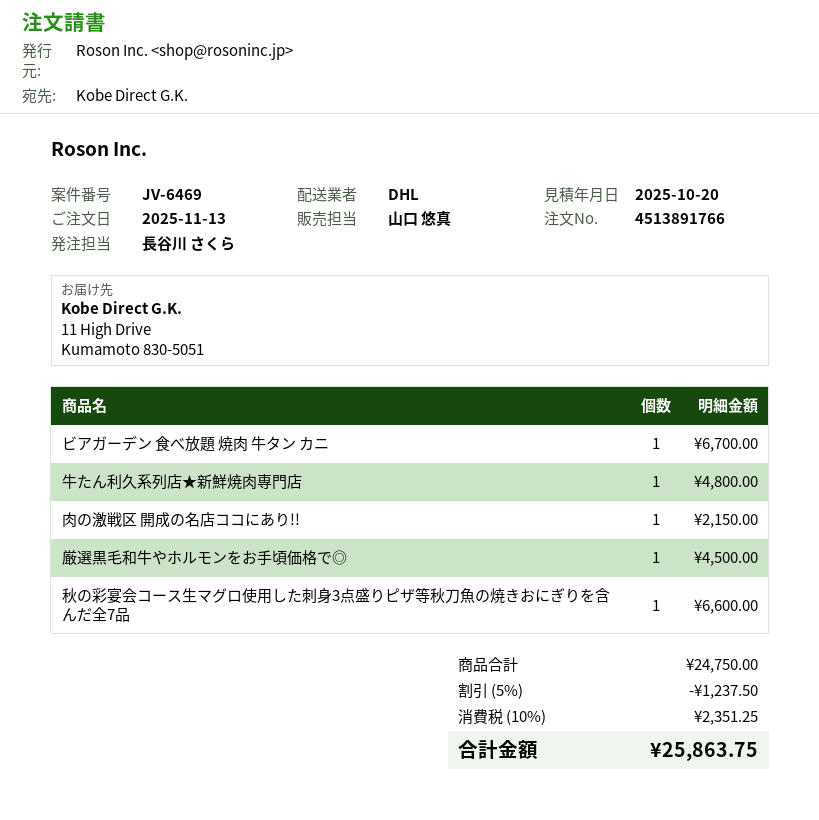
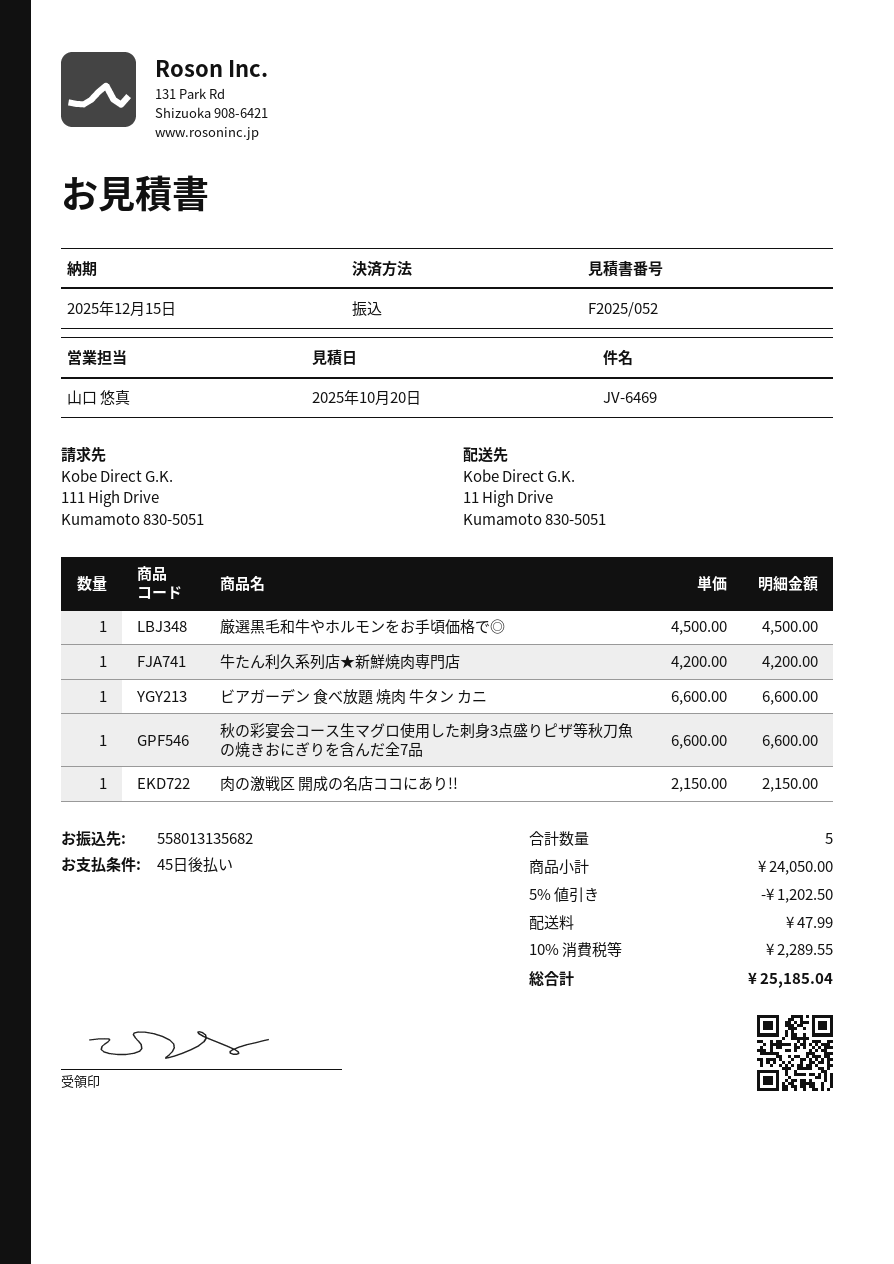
ビアガーデン 食べ放題 焼肉 牛タン カニ: 1 for 6700.00 -> 1 for 6600.00
牛たん利久系列店★新鮮焼肉専門店: 1 for 4800.00 -> 1 for 4200.00
subtotal: 24750.00 -> 24050.00
discount: 5% = 1237.50 -> 5% = 1202.50
shipping: none -> 47.99
tax: 10% = 2351.25 -> 10% = 2289.55
total: 25863.75 -> 25185.04

